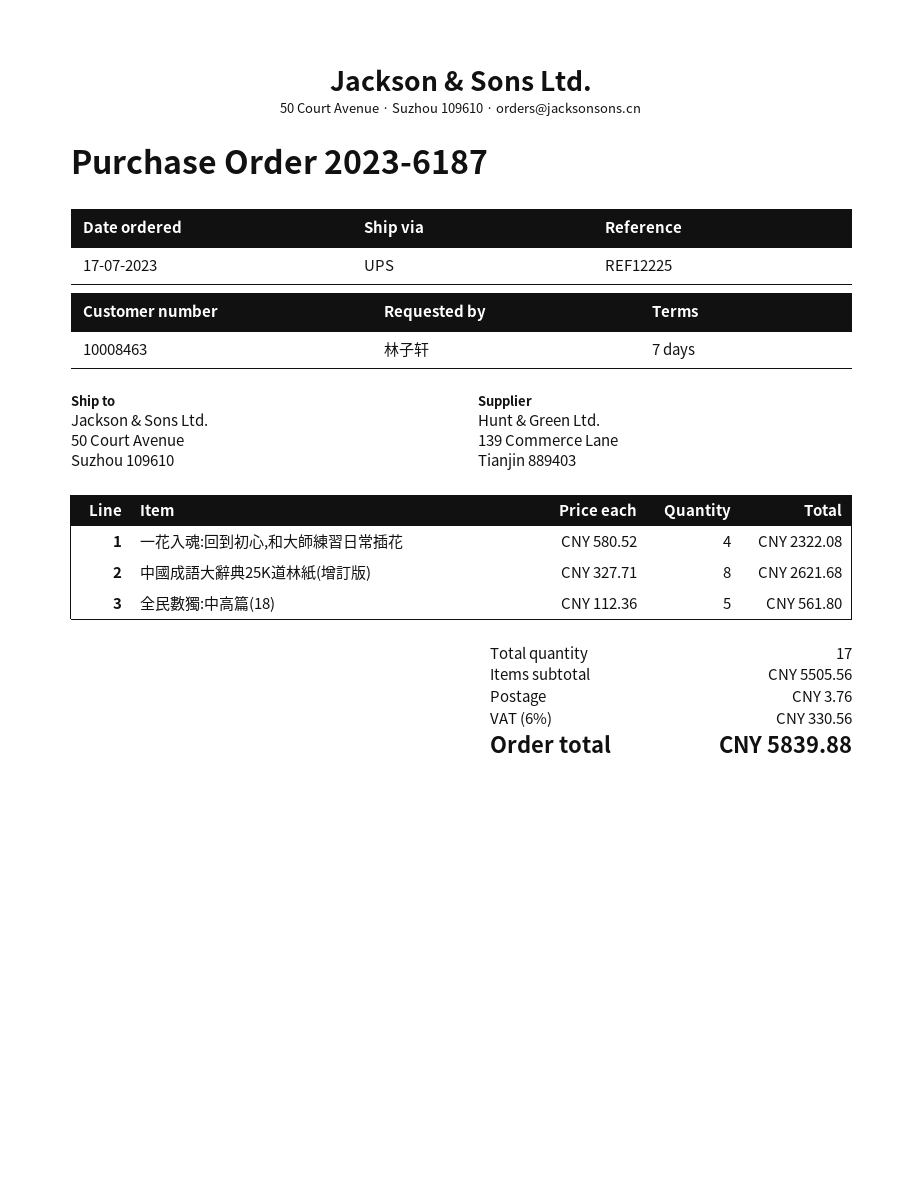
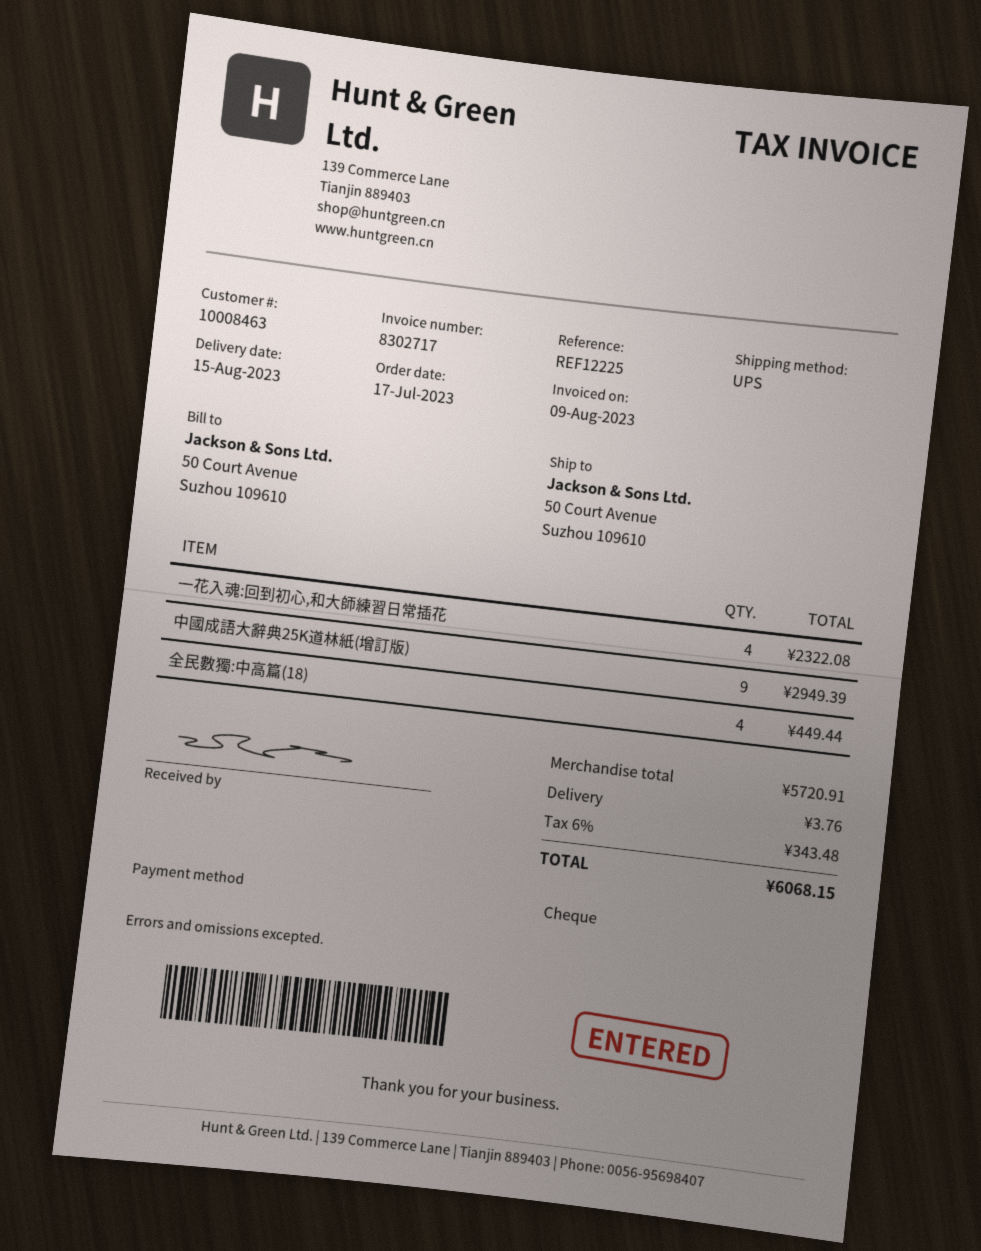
中國成語大辭典25K道林紙(增訂版): 8 for 2621.68 -> 9 for 2949.39
全民數獨:中高篇(18): 5 for 561.80 -> 4 for 449.44
subtotal: 5505.56 -> 5720.91
tax: 6% = 330.56 -> 6% = 343.48
total: 5839.88 -> 6068.15

